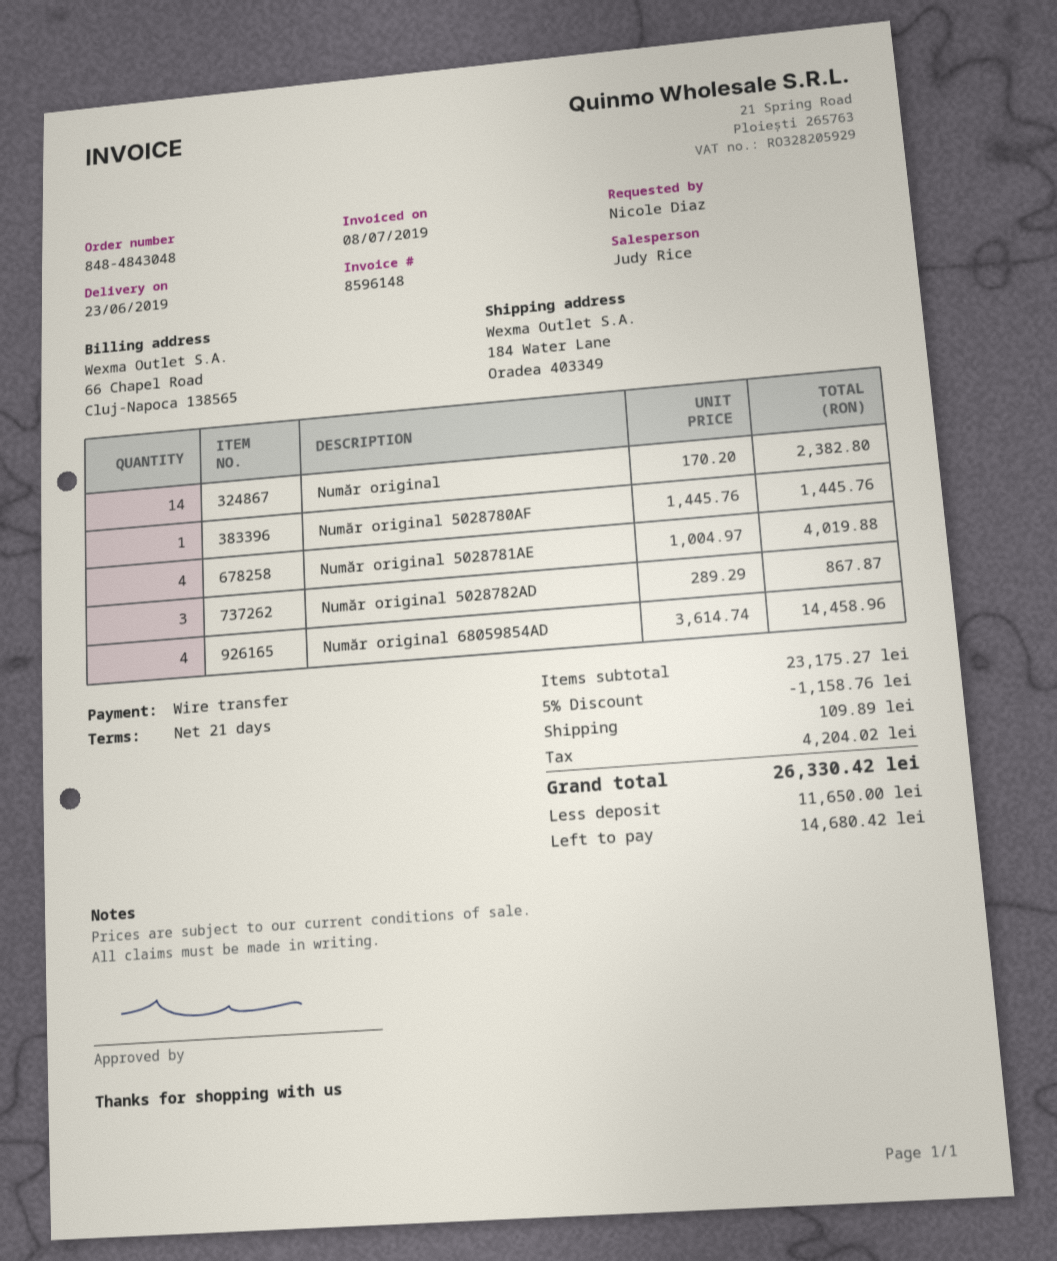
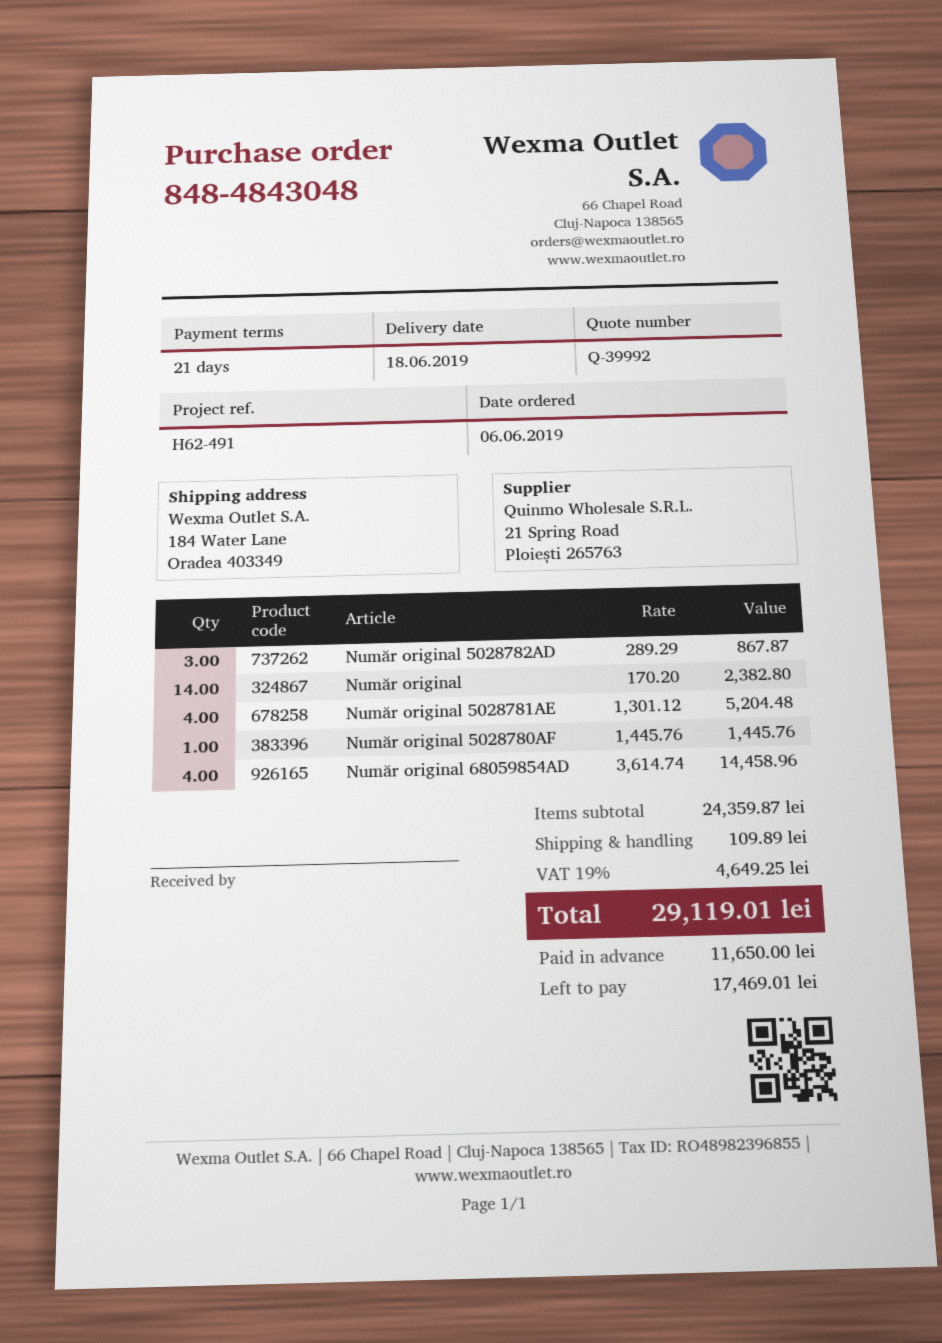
delivery date: 2019-06-23 -> 2019-06-18
Număr original 5028781AE: 4 x 1004.97 = 4019.88 -> 4 x 1301.12 = 5204.48
subtotal: 23175.27 -> 24359.87
discount: 5% = 1158.76 -> none
tax: 4204.02 -> 4649.25
total: 26330.42 -> 29119.01
balance: 14680.42 -> 17469.01

